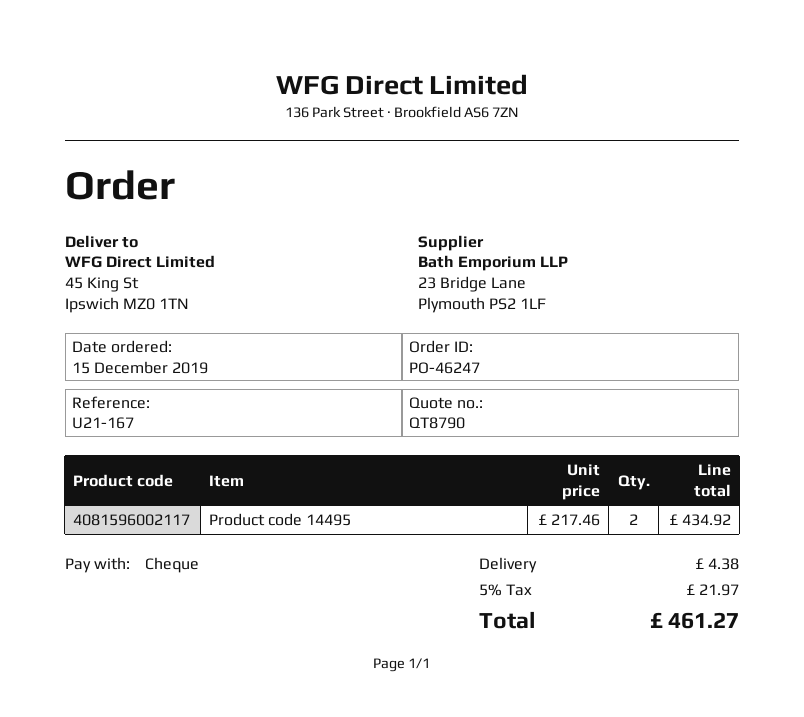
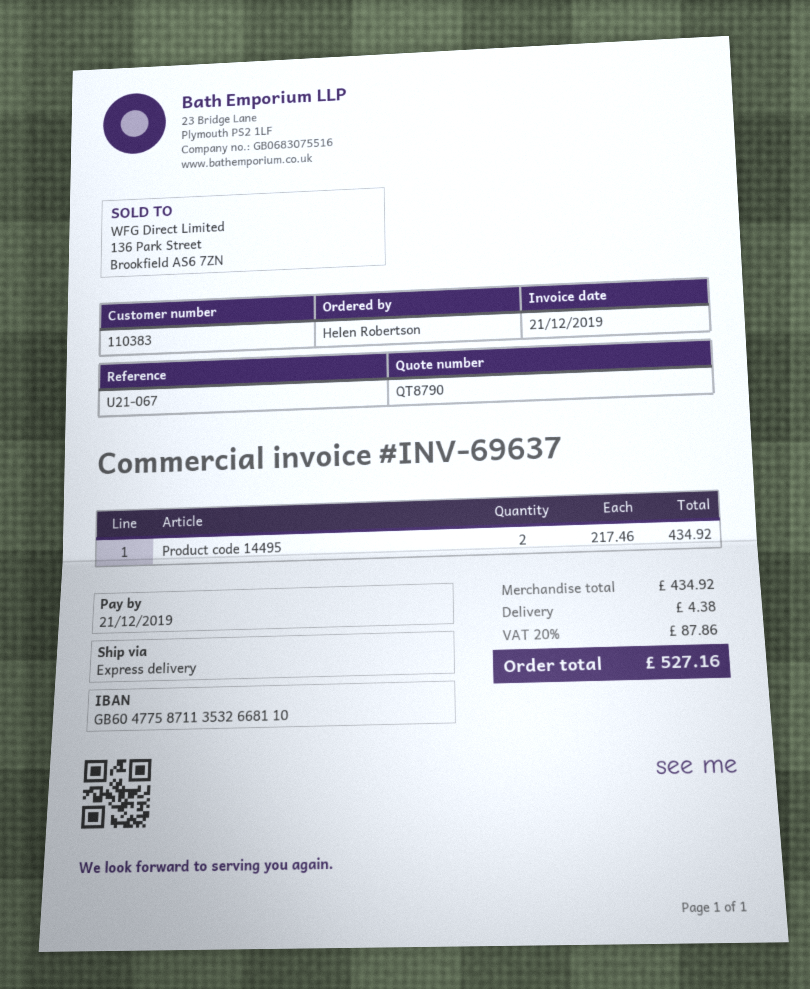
reference: U21-167 -> U21-067
tax: 5% = 21.97 -> 20% = 87.86
total: 461.27 -> 527.16

